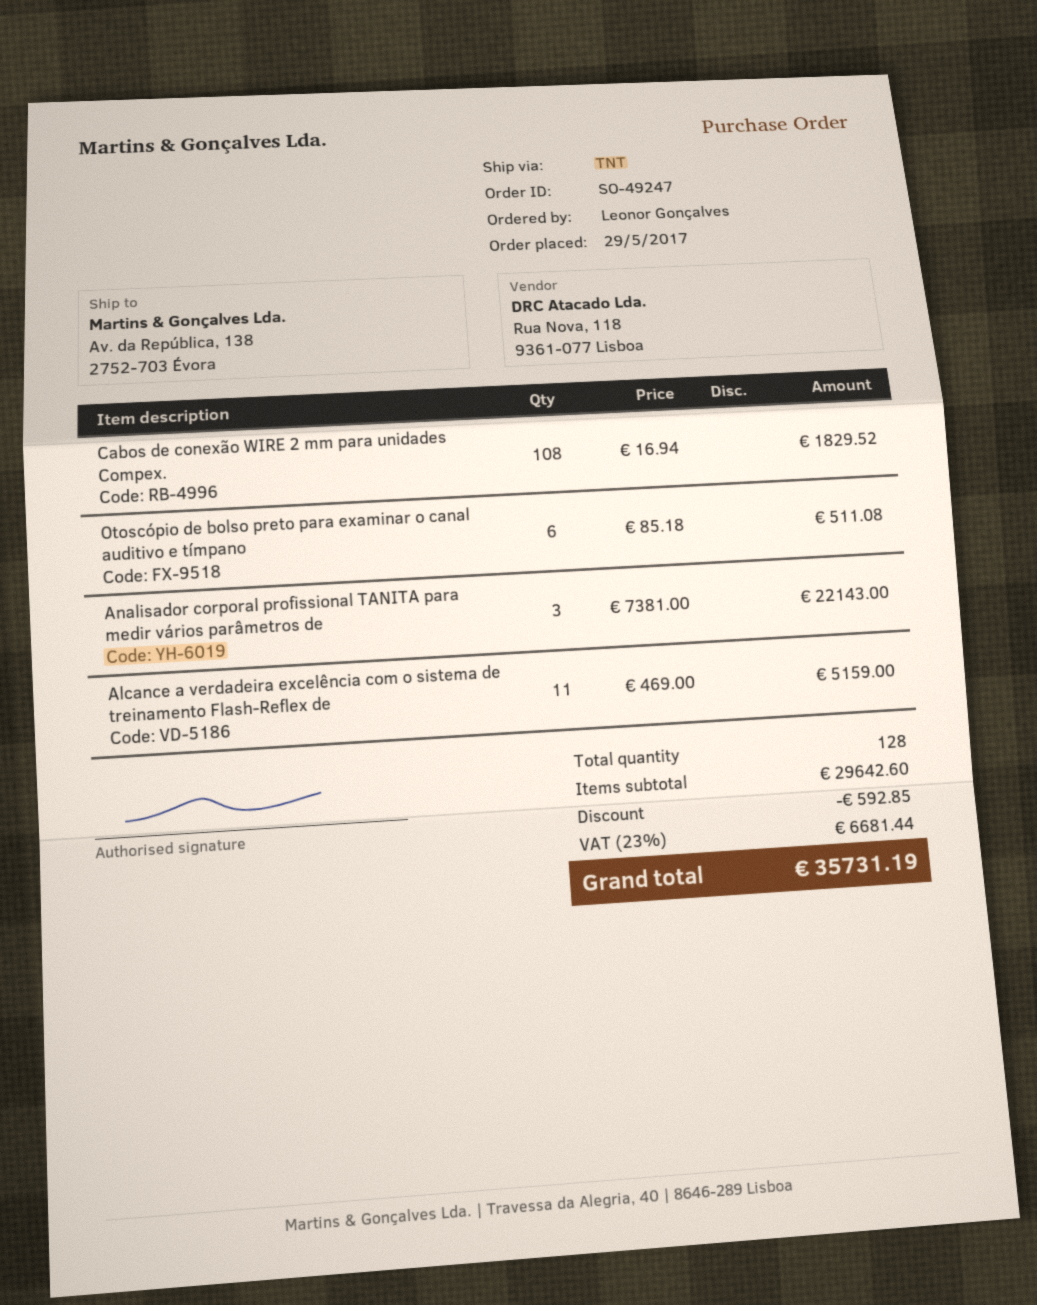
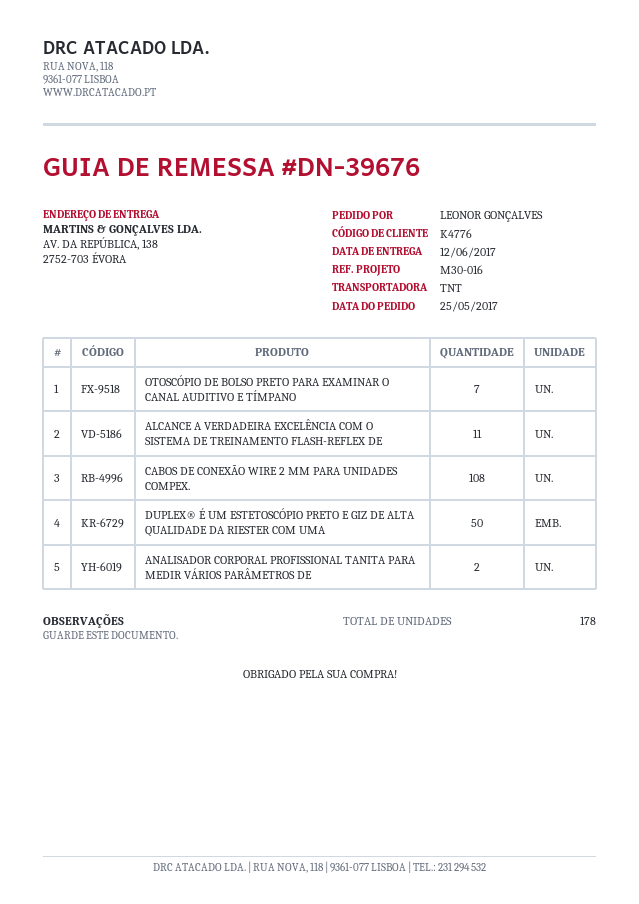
order date: 2017-05-29 -> 2017-05-25
Otoscópio de bolso preto para examinar o canal auditivo e tímpano: 6 -> 7
Analisador corporal profissional TANITA para medir vários parâmetros de: 3 -> 2
DUPLEX® É UM ESTETOSCÓPIO PRETO E GIZ DE ALTA QUALIDADE DA RIESTER COM UMA: none -> 50
total quantity: 128 -> 178

